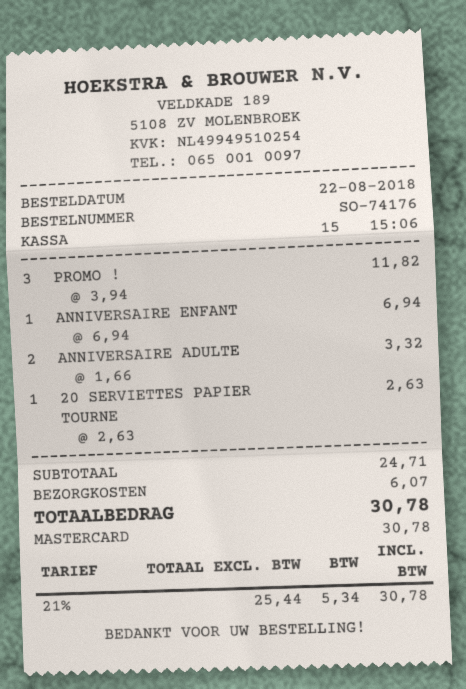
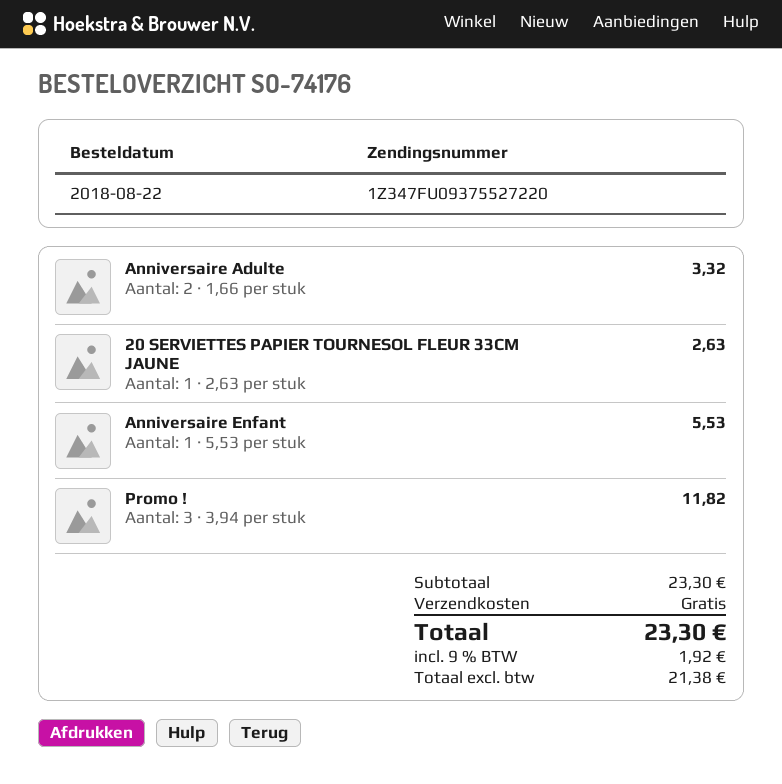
ANNIVERSAIRE ENFANT: 1 x 6.94 = 6.94 -> 1 x 5.53 = 5.53
subtotal: 24.71 -> 23.30
shipping: 6.07 -> 0.00
net: 25.44 -> 21.38
tax: 21% = 5.34 -> 9% = 1.92
total: 30.78 -> 23.30

